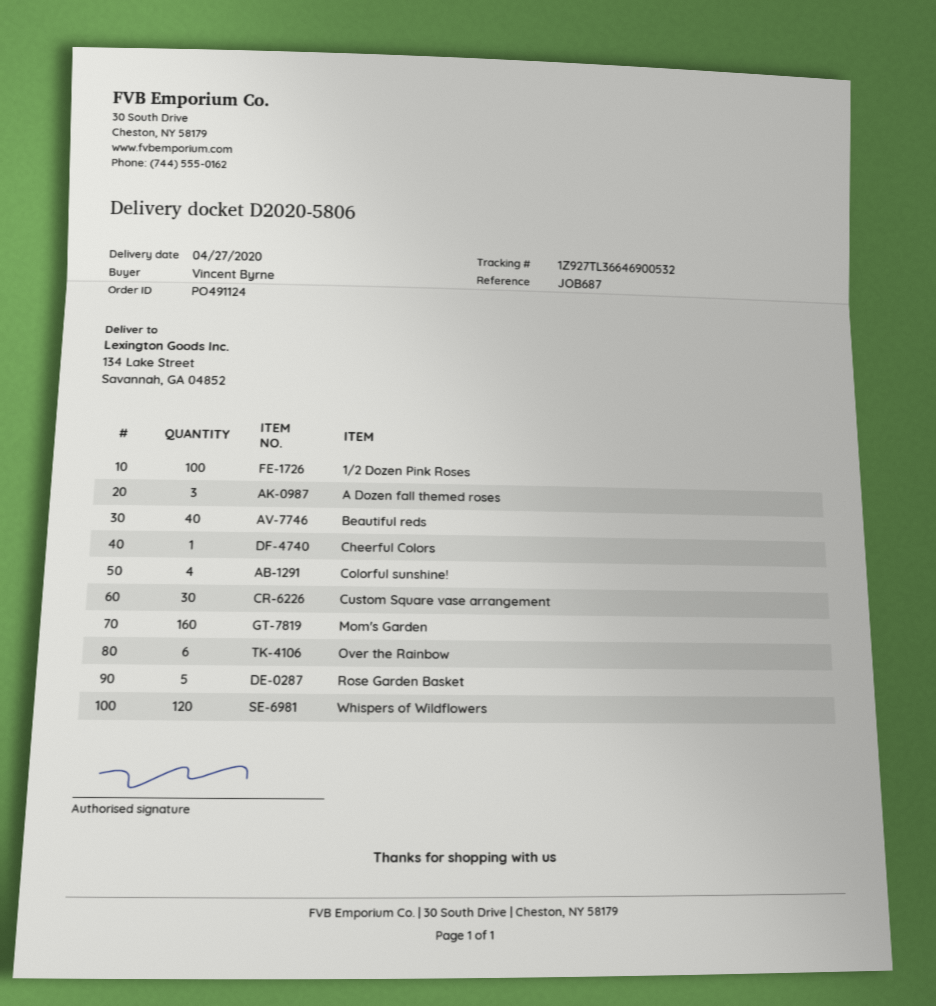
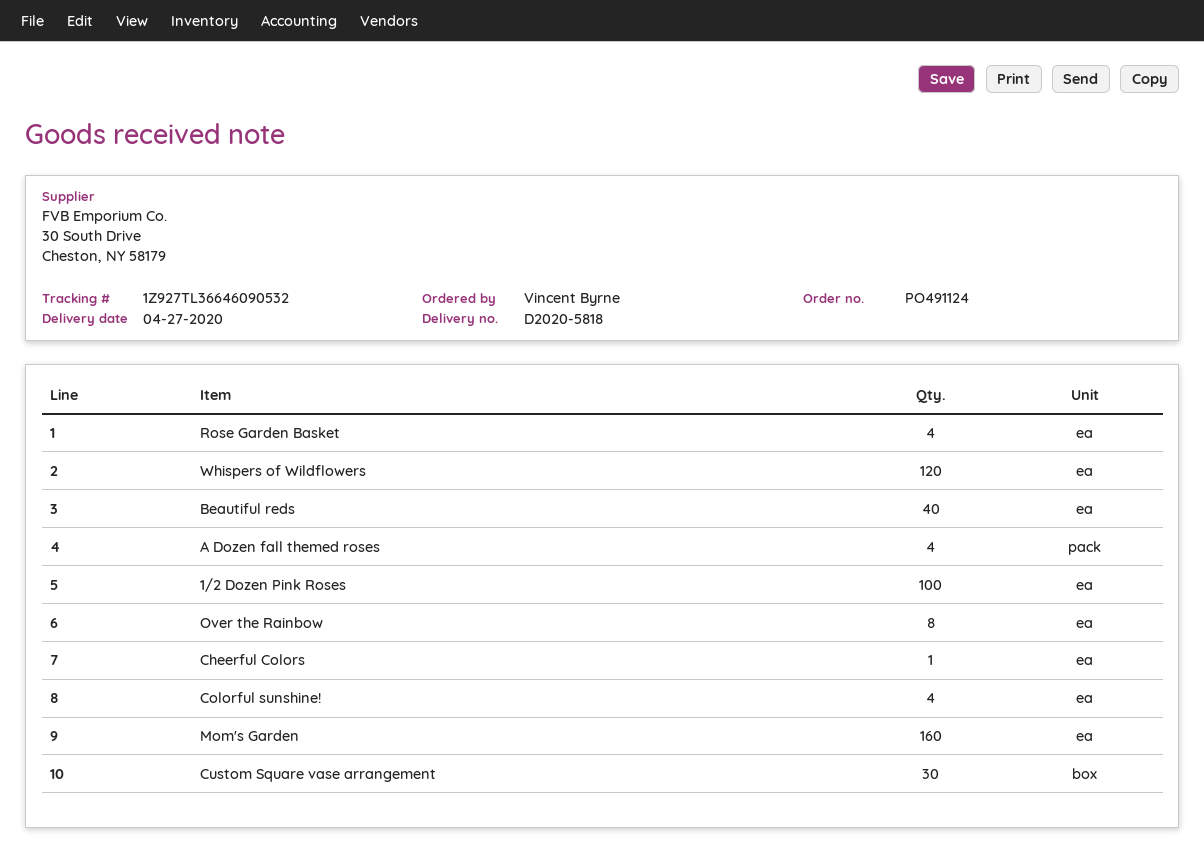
delivery note number: D2020-5806 -> D2020-5818
tracking number: 1Z927TL36646900532 -> 1Z927TL36646090532
A Dozen fall themed roses: 3 -> 4
Over the Rainbow: 6 -> 8
Rose Garden Basket: 5 -> 4

